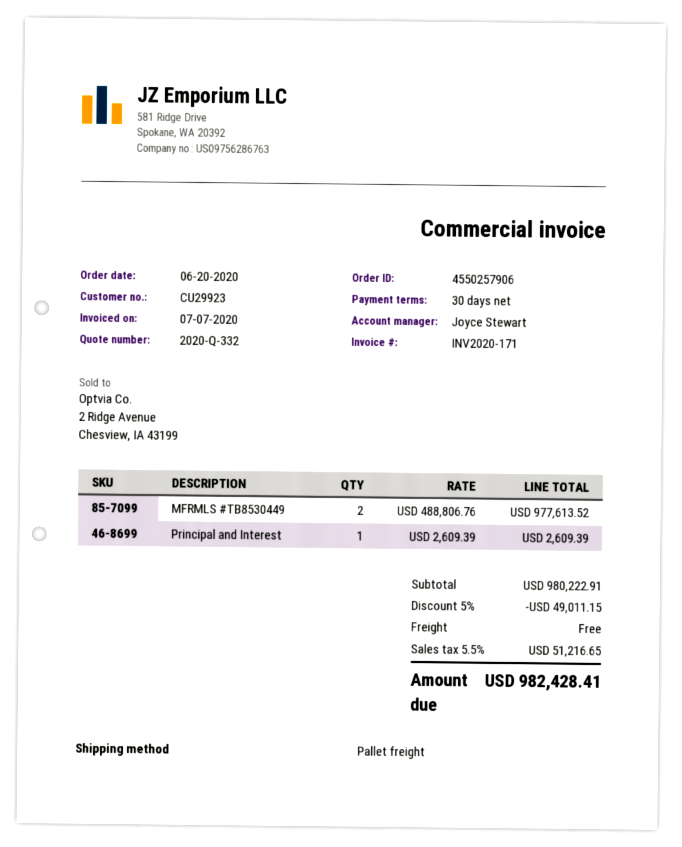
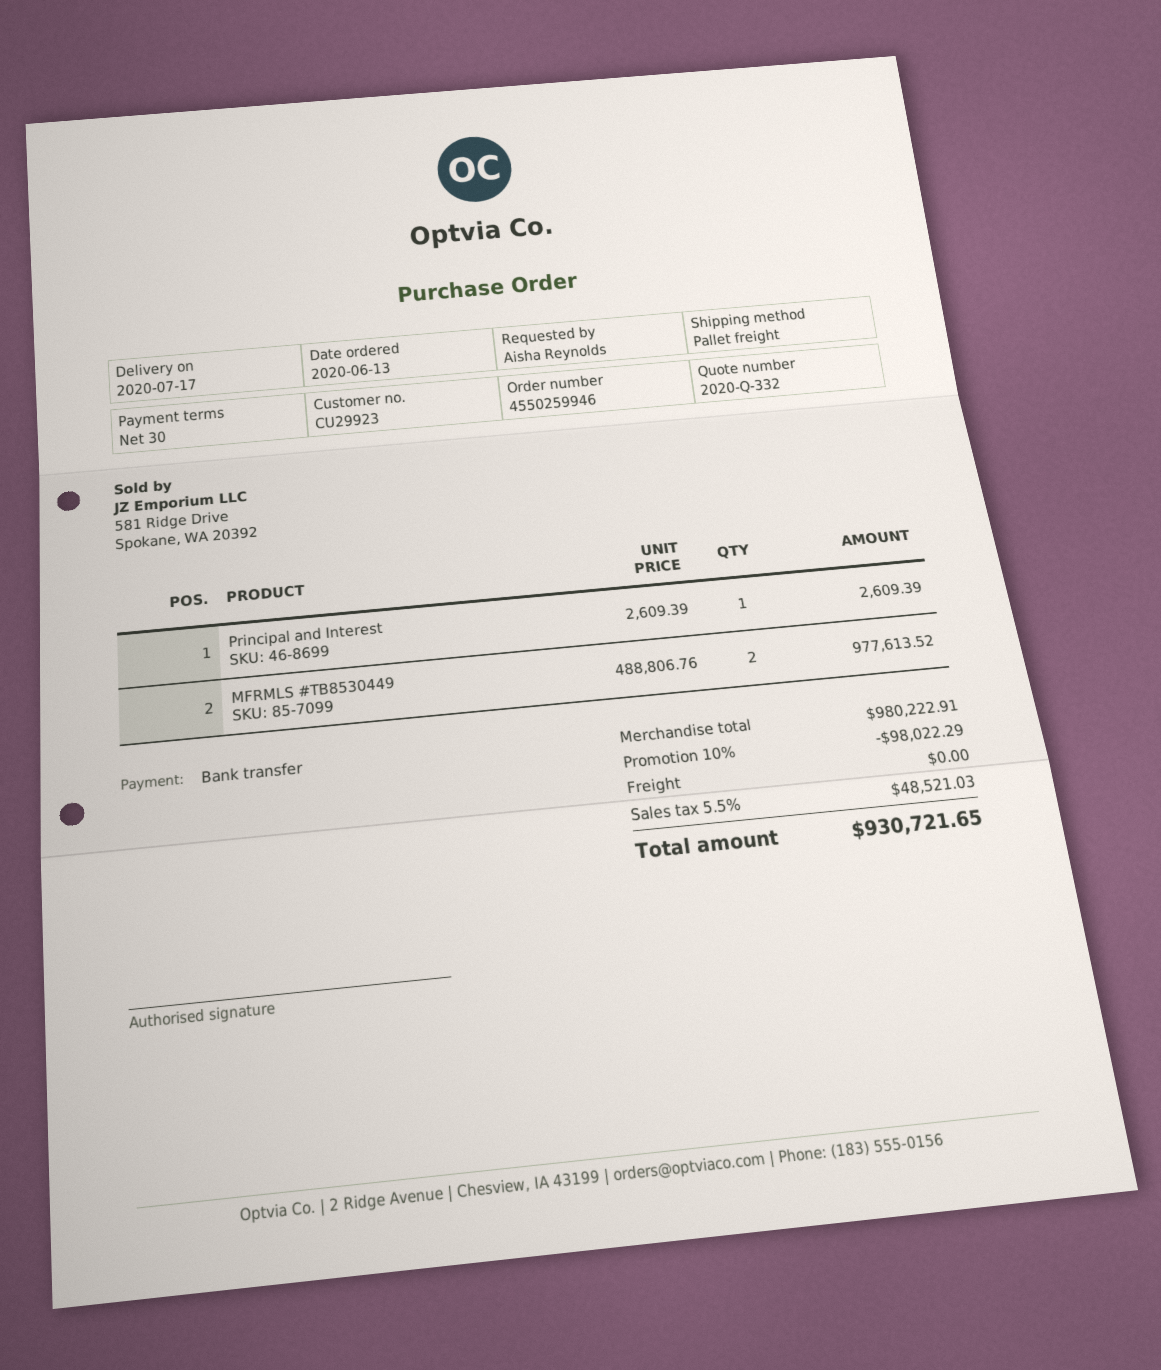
order number: 4550257906 -> 4550259946
order date: 2020-06-20 -> 2020-06-13
discount: 5% = 49011.15 -> 10% = 98022.29
tax: 5.5% = 51216.65 -> 5.5% = 48521.03
total: 982428.41 -> 930721.65

